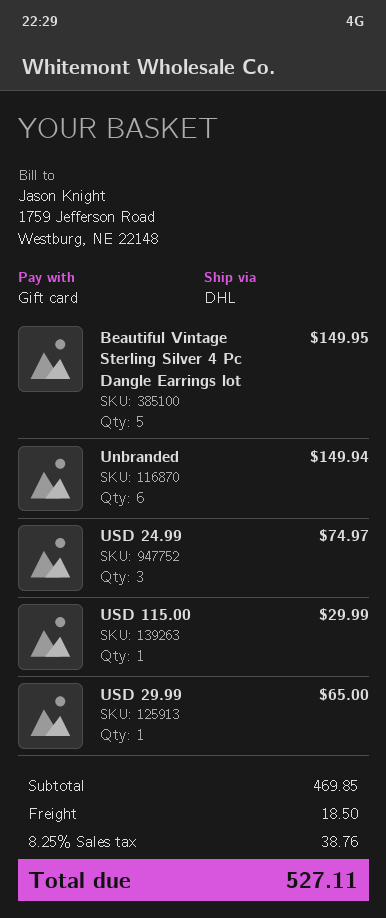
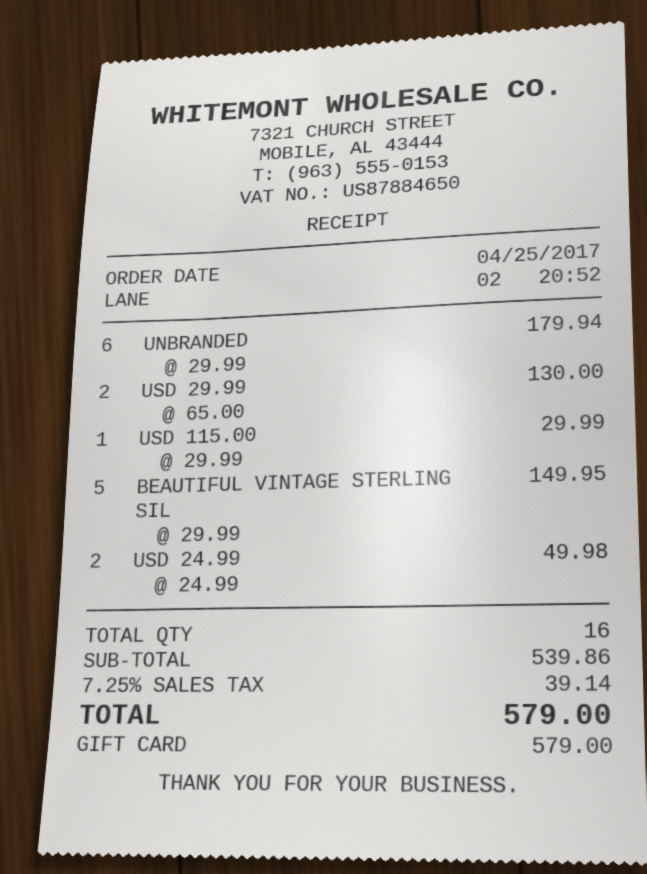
Unbranded: 6 for 149.94 -> 6 for 179.94
USD 24.99: 3 for 74.97 -> 2 for 49.98
USD 29.99: 1 for 65.00 -> 2 for 130.00
subtotal: 469.85 -> 539.86
shipping: 18.50 -> none
tax: 8.25% = 38.76 -> 7.25% = 39.14
total: 527.11 -> 579.00

